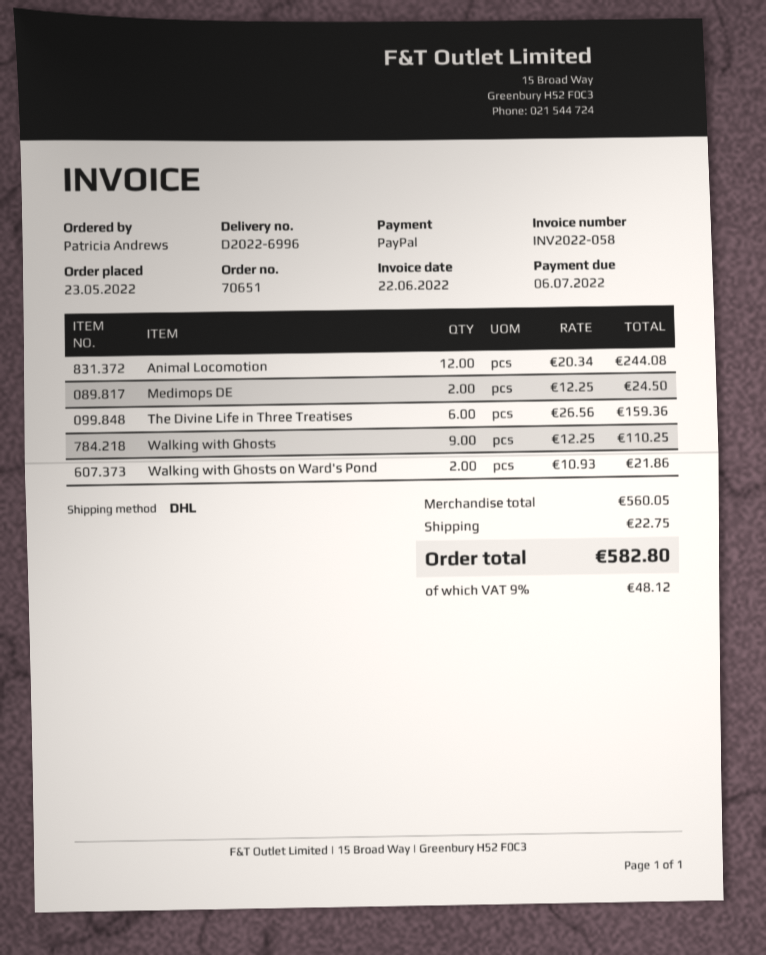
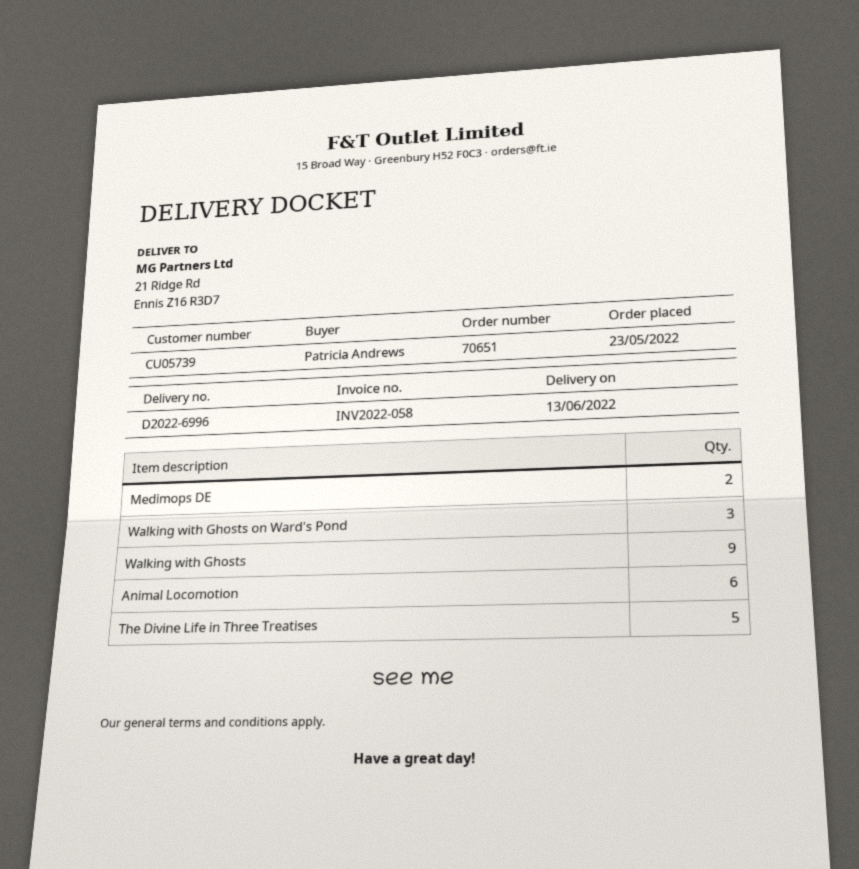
Animal Locomotion: 12 -> 6
The Divine Life in Three Treatises: 6 -> 5
Walking with Ghosts on Ward's Pond: 2 -> 3

